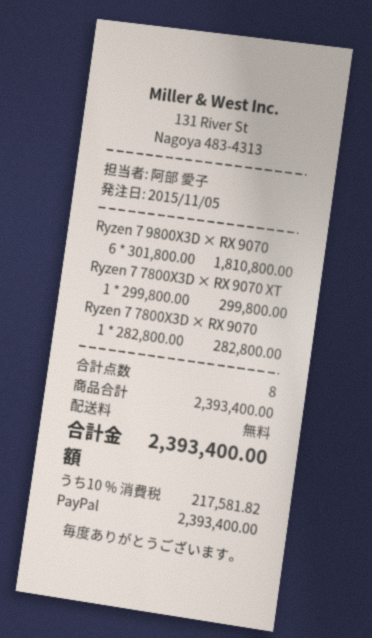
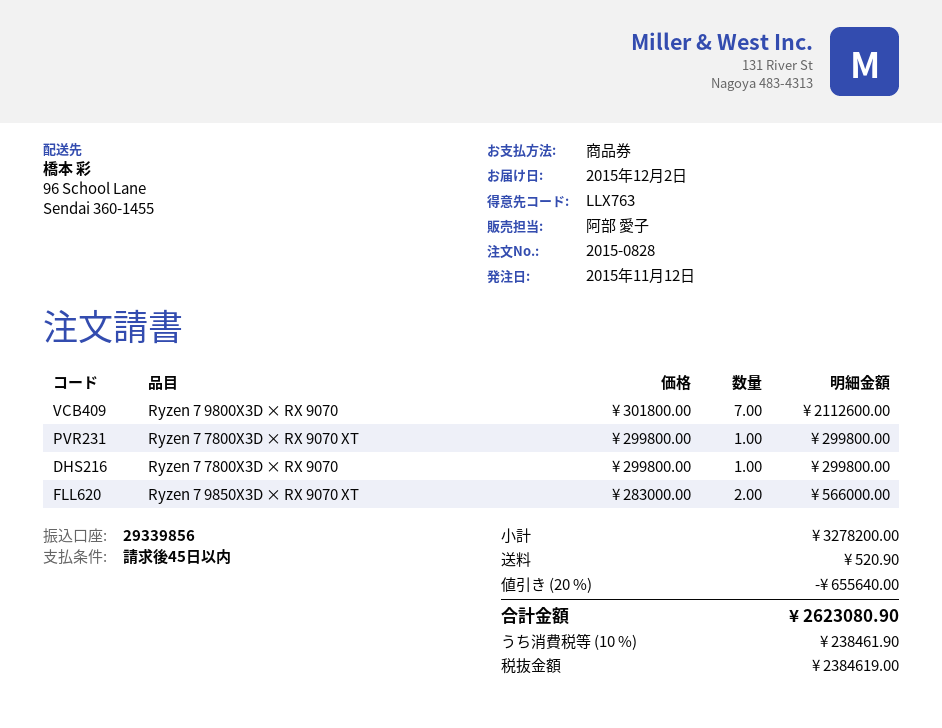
order date: 2015-11-05 -> 2015-11-12
payment method: PayPal -> gift card
Ryzen 7 9800X3D × RX 9070: 6 x 301800.00 = 1810800.00 -> 7 x 301800.00 = 2112600.00
Ryzen 7 7800X3D × RX 9070: 1 x 282800.00 = 282800.00 -> 1 x 299800.00 = 299800.00
Ryzen 7 9850X3D × RX 9070 XT: none -> 2 x 283000.00 = 566000.00
subtotal: 2393400.00 -> 3278200.00
discount: none -> 20% = 655640.00
shipping: 0.00 -> 520.90
tax: 10% = 217581.82 -> 10% = 238461.90
total: 2393400.00 -> 2623080.90

